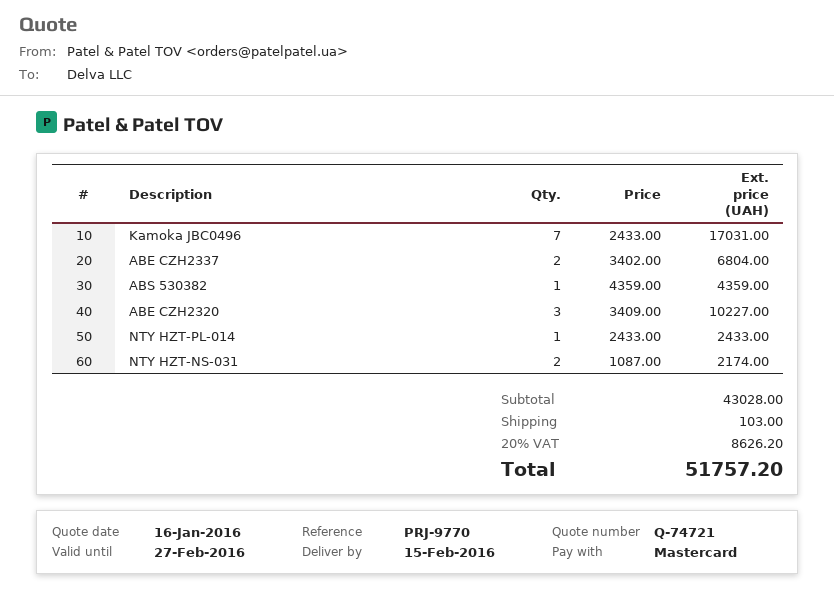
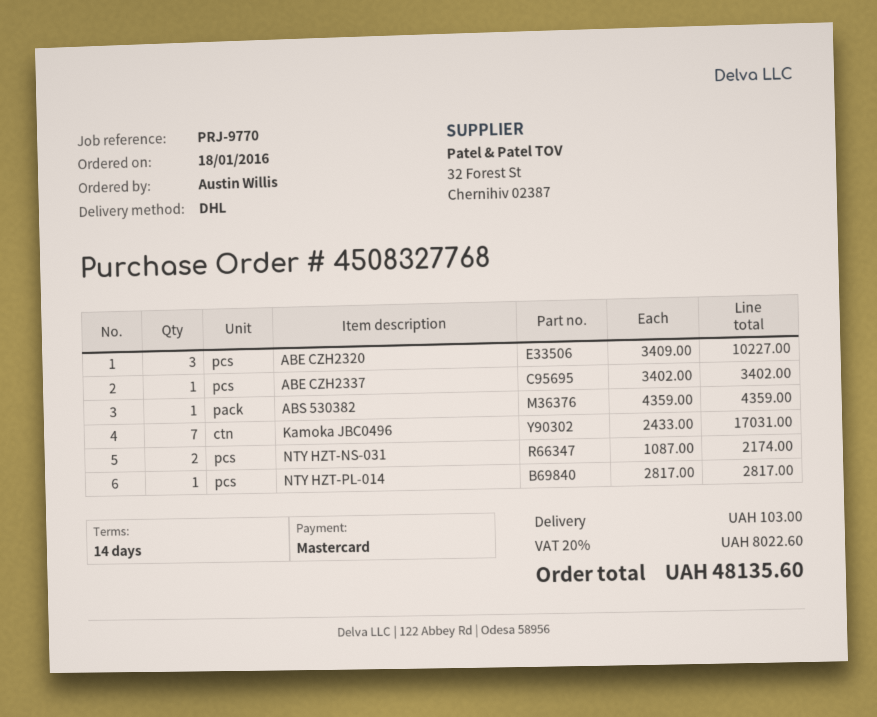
ABE CZH2337: 2 x 3402.00 = 6804.00 -> 1 x 3402.00 = 3402.00
NTY HZT-PL-014: 1 x 2433.00 = 2433.00 -> 1 x 2817.00 = 2817.00
tax: 20% = 8626.20 -> 20% = 8022.60
total: 51757.20 -> 48135.60

